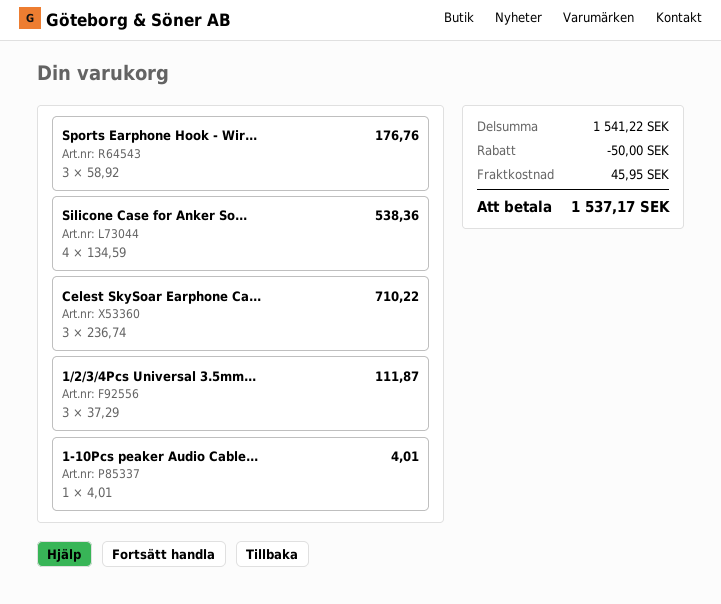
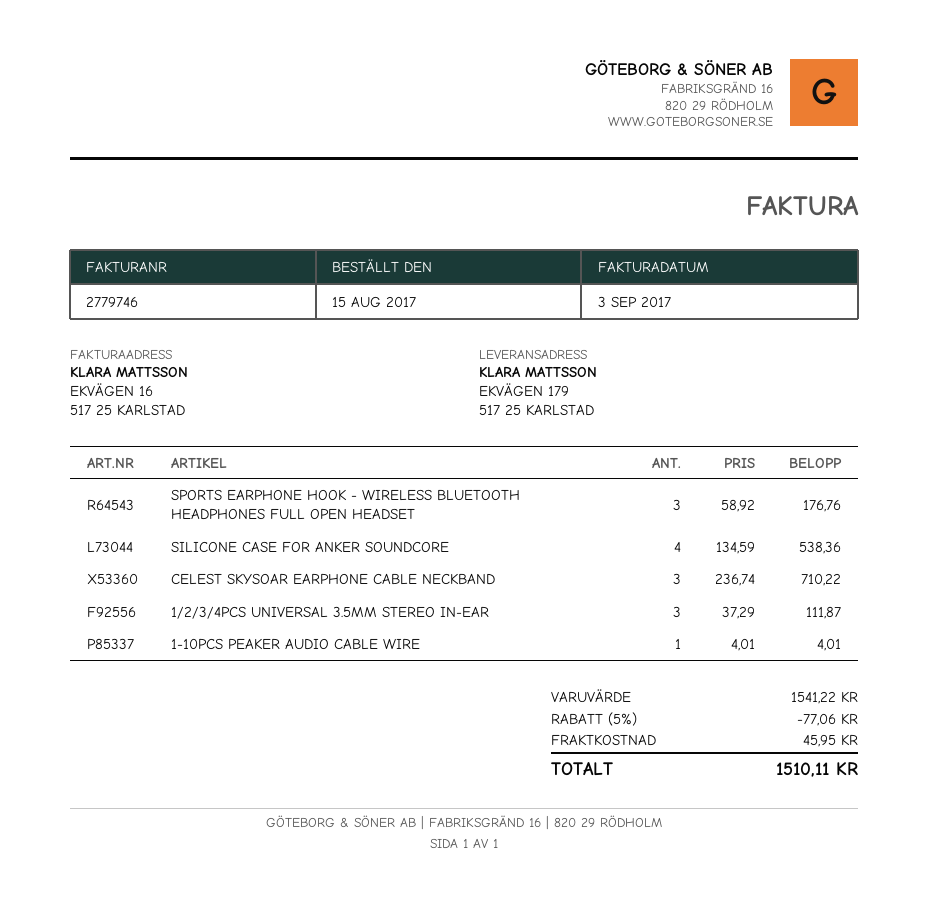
discount: 50.00 -> 77.06
total: 1537.17 -> 1510.11

